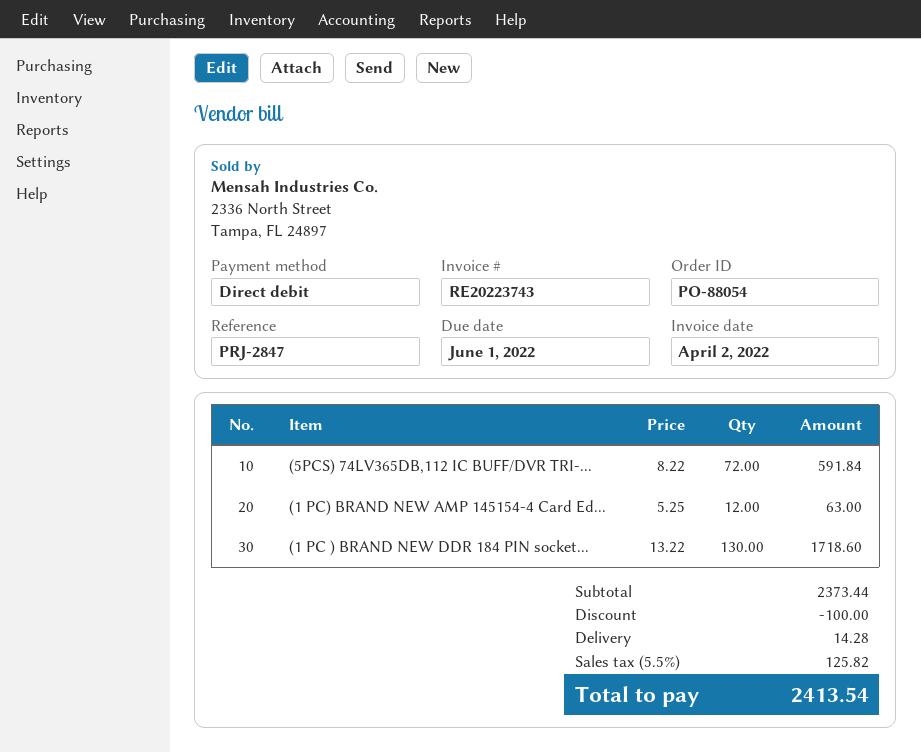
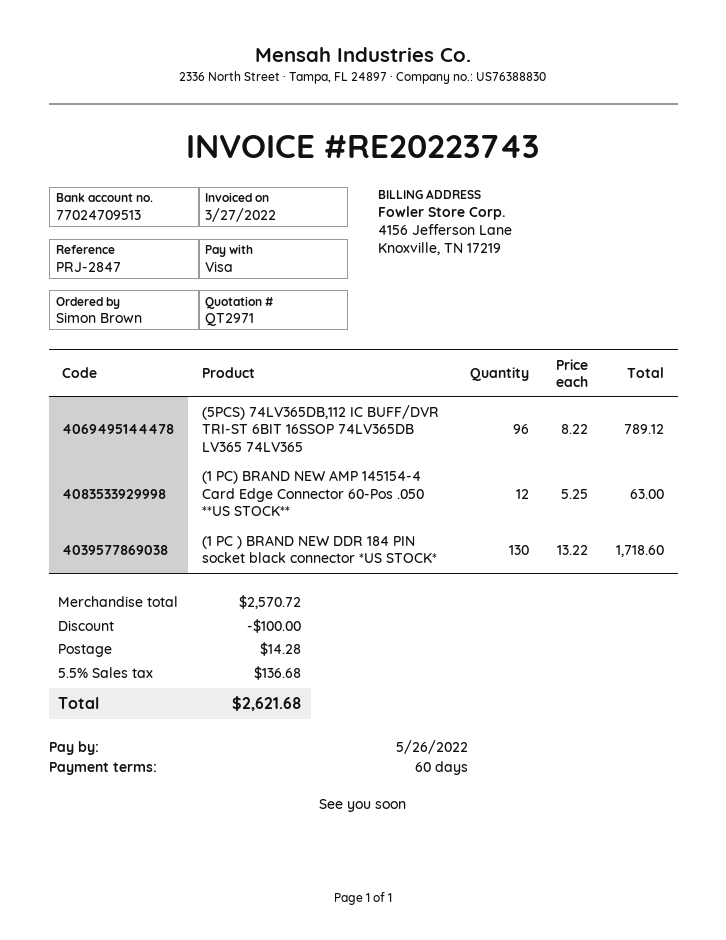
invoice date: 2022-04-02 -> 2022-03-27
due date: 2022-06-01 -> 2022-05-26
payment method: direct debit -> Visa
(5PCS) 74LV365DB,112 IC BUFF/DVR TRI-...: 72 x 8.22 = 591.84 -> 96 x 8.22 = 789.12
subtotal: 2373.44 -> 2570.72
tax: 5.5% = 125.82 -> 5.5% = 136.68
total: 2413.54 -> 2621.68

